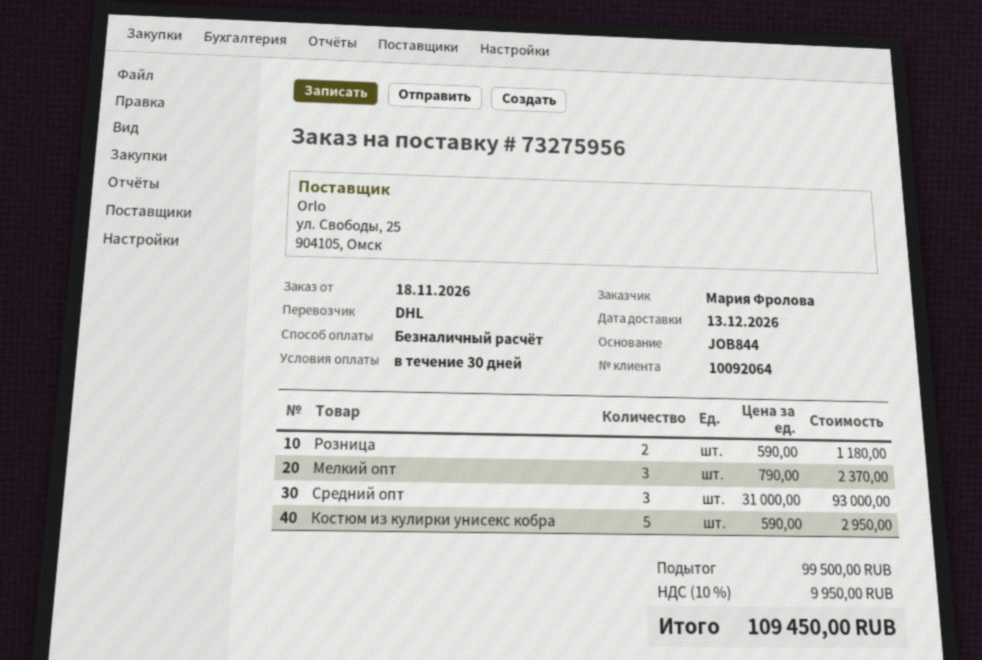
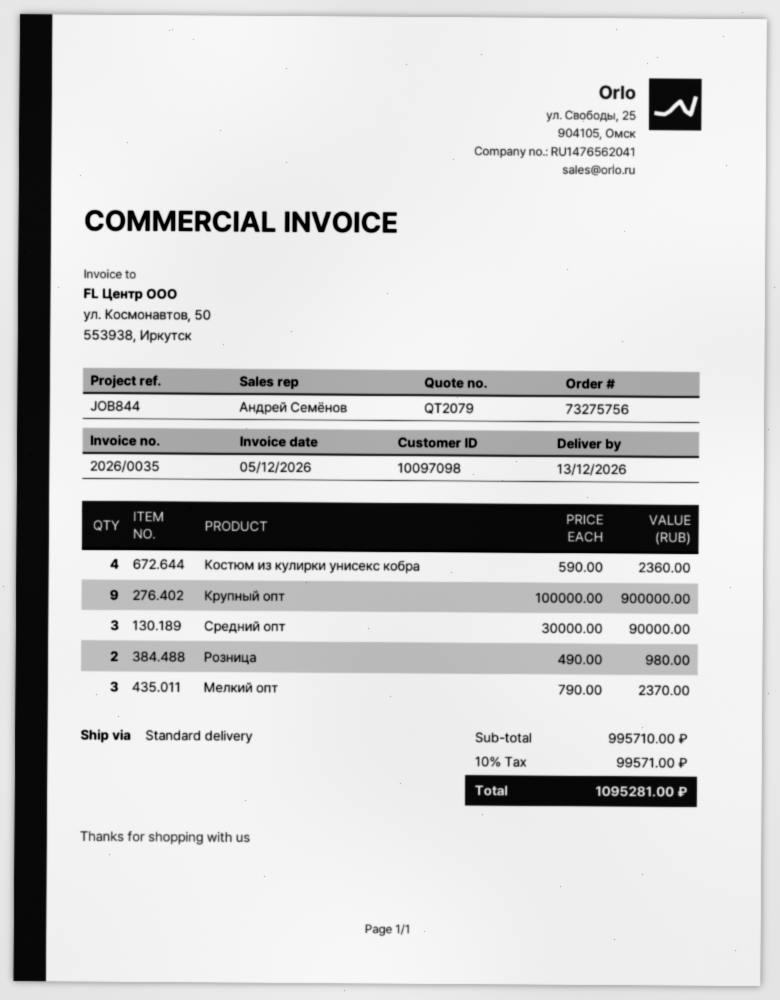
order number: 73275956 -> 73275756
customer number: 10092064 -> 10097098
shipping method: DHL -> standard
Розница: 2 x 590.00 = 1180.00 -> 2 x 490.00 = 980.00
Средний опт: 3 x 31000.00 = 93000.00 -> 3 x 30000.00 = 90000.00
Костюм из кулирки унисекс кобра: 5 x 590.00 = 2950.00 -> 4 x 590.00 = 2360.00
Крупный опт: none -> 9 x 100000.00 = 900000.00
subtotal: 99500.00 -> 995710.00
tax: 10% = 9950.00 -> 10% = 99571.00
total: 109450.00 -> 1095281.00

